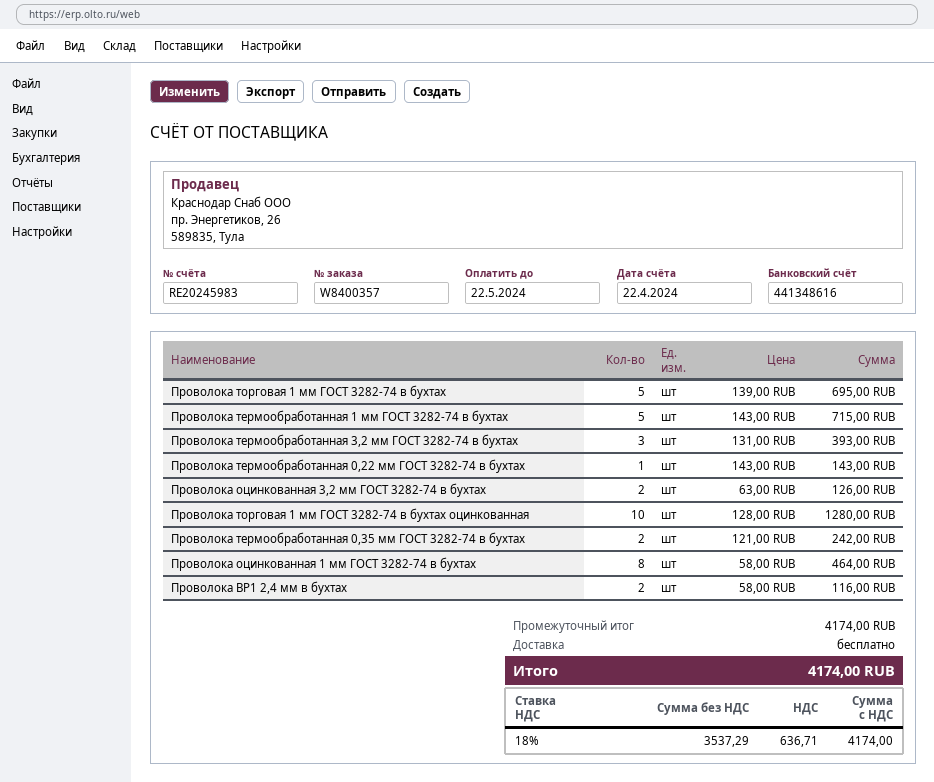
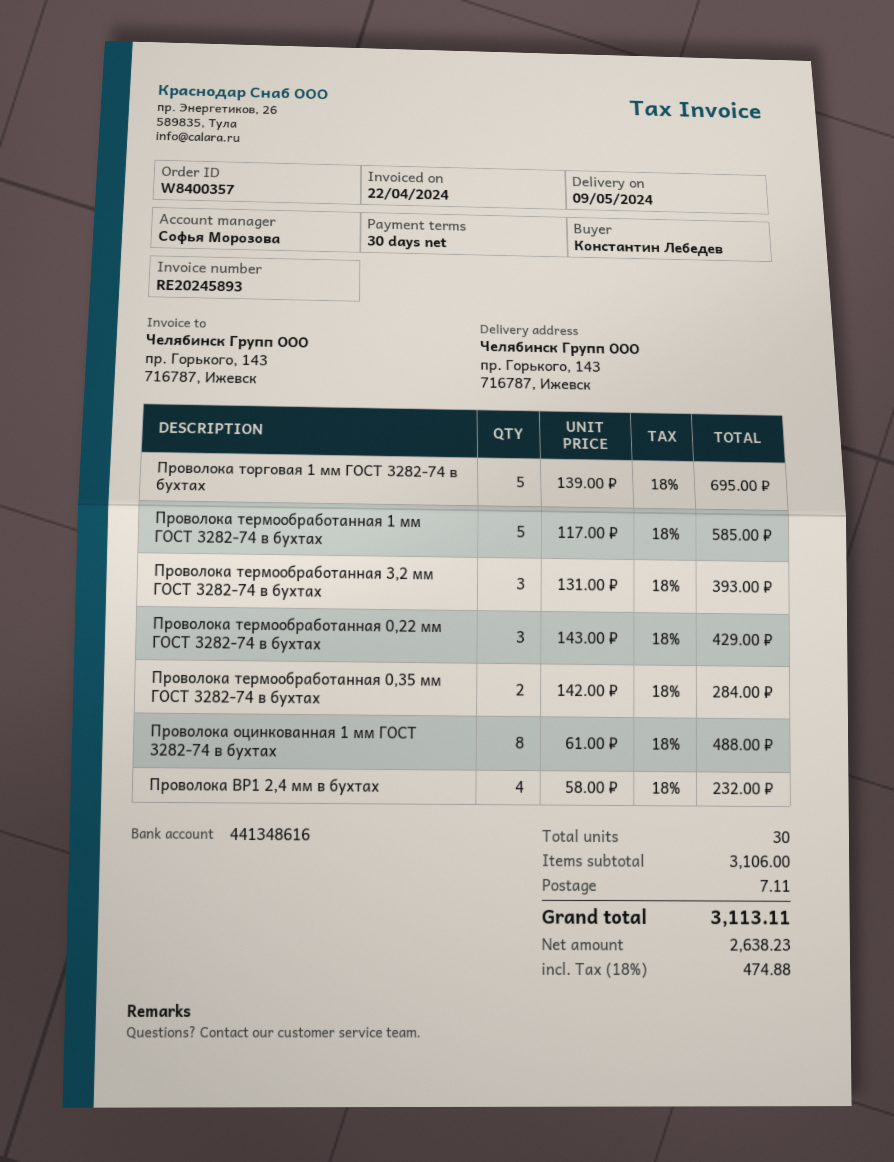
invoice number: RE20245983 -> RE20245893
Проволока термообработанная 1 мм ГОСТ 3282-74 в бухтах: 5 x 143.00 = 715.00 -> 5 x 117.00 = 585.00
Проволока термообработанная 0,22 мм ГОСТ 3282-74 в бухтах: 1 x 143.00 = 143.00 -> 3 x 143.00 = 429.00
Проволока оцинкованная 3,2 мм ГОСТ 3282-74 в бухтах: 2 x 63.00 = 126.00 -> none
Проволока торговая 1 мм ГОСТ 3282-74 в бухтах оцинкованная: 10 x 128.00 = 1280.00 -> none
Проволока термообработанная 0,35 мм ГОСТ 3282-74 в бухтах: 2 x 121.00 = 242.00 -> 2 x 142.00 = 284.00
Проволока оцинкованная 1 мм ГОСТ 3282-74 в бухтах: 8 x 58.00 = 464.00 -> 8 x 61.00 = 488.00
Проволока ВР1 2,4 мм в бухтах: 2 x 58.00 = 116.00 -> 4 x 58.00 = 232.00
subtotal: 4174.00 -> 3106.00
shipping: 0.00 -> 7.11
net: 3537.29 -> 2638.23
tax: 18% = 636.71 -> 18% = 474.88
total: 4174.00 -> 3113.11

